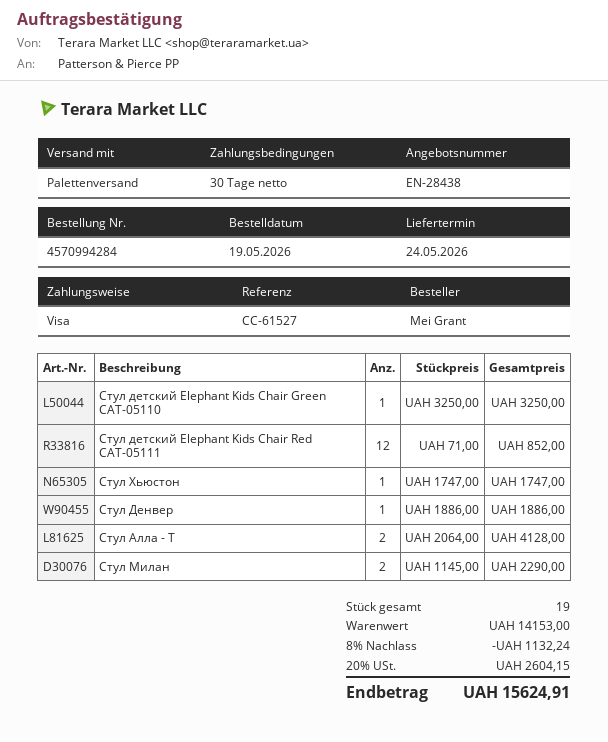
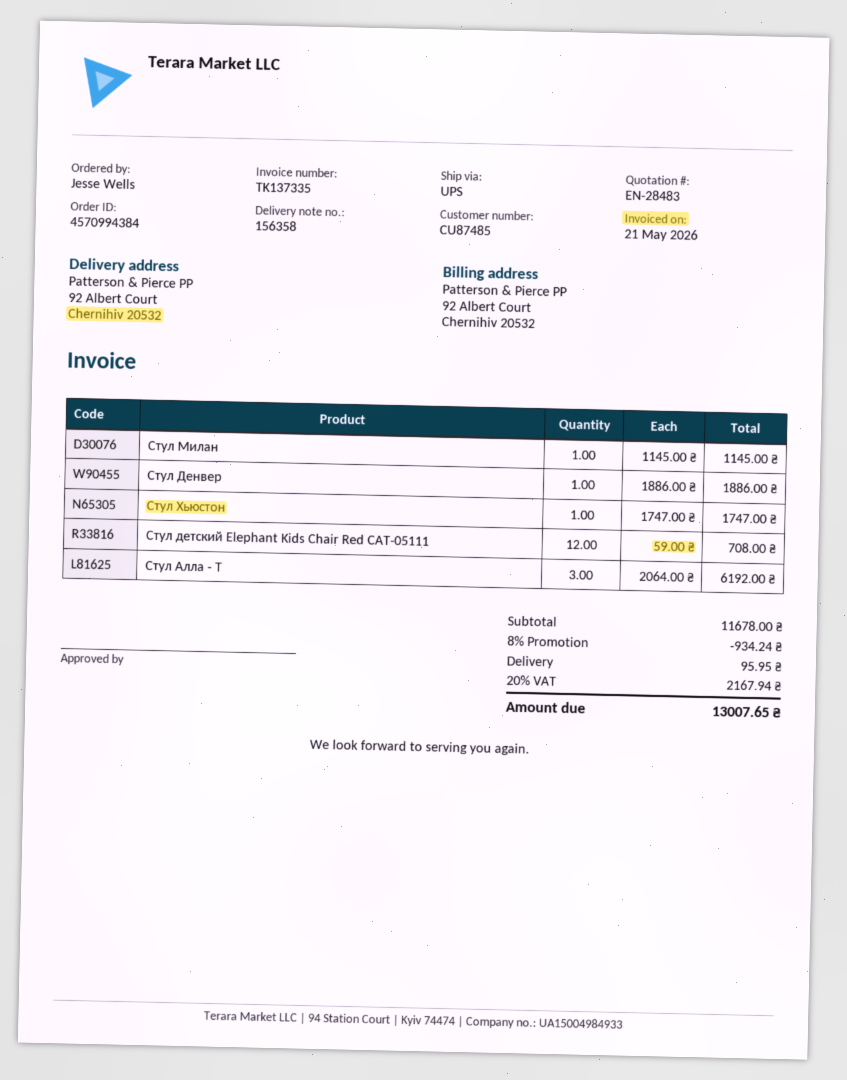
quote number: EN-28438 -> EN-28483
order number: 4570994284 -> 4570994384
ordered by: Mei Grant -> Jesse Wells
shipping method: pallet freight -> UPS
Стул детский Elephant Kids Chair Green CAT-05110: 1 x 3250.00 = 3250.00 -> none
Стул детский Elephant Kids Chair Red CAT-05111: 12 x 71.00 = 852.00 -> 12 x 59.00 = 708.00
Стул Алла - Т: 2 x 2064.00 = 4128.00 -> 3 x 2064.00 = 6192.00
Стул Милан: 2 x 1145.00 = 2290.00 -> 1 x 1145.00 = 1145.00
subtotal: 14153.00 -> 11678.00
discount: 8% = 1132.24 -> 8% = 934.24
shipping: none -> 95.95
tax: 20% = 2604.15 -> 20% = 2167.94
total: 15624.91 -> 13007.65

